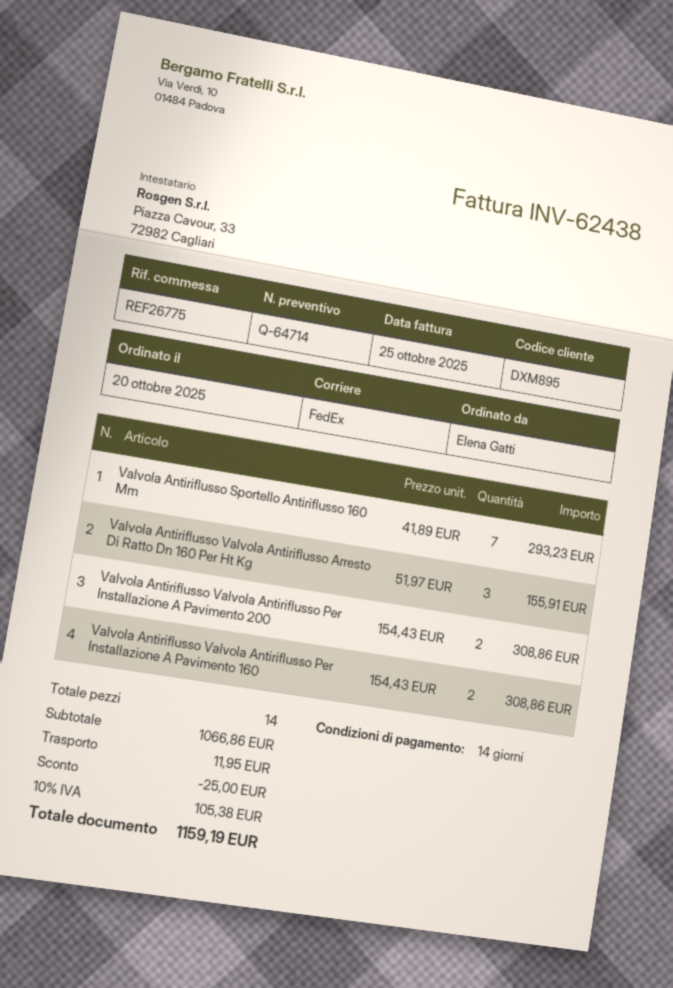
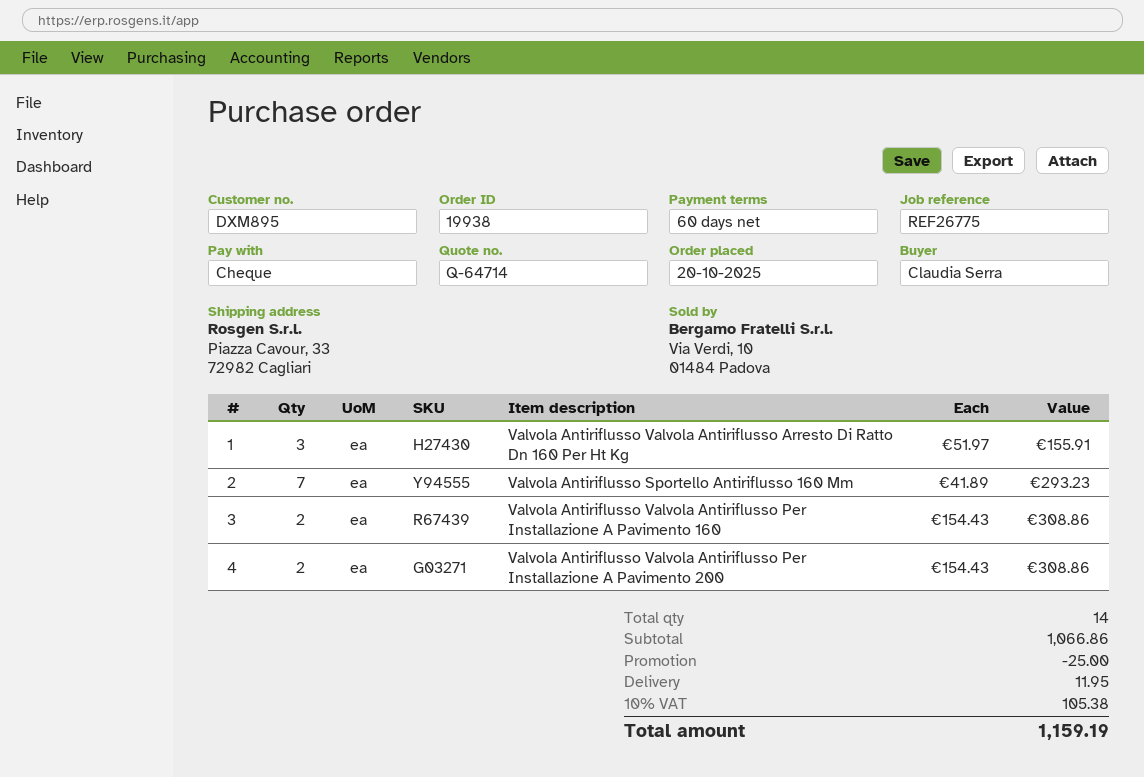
payment terms: 14 days -> 60 days
ordered by: Elena Gatti -> Claudia Serra

